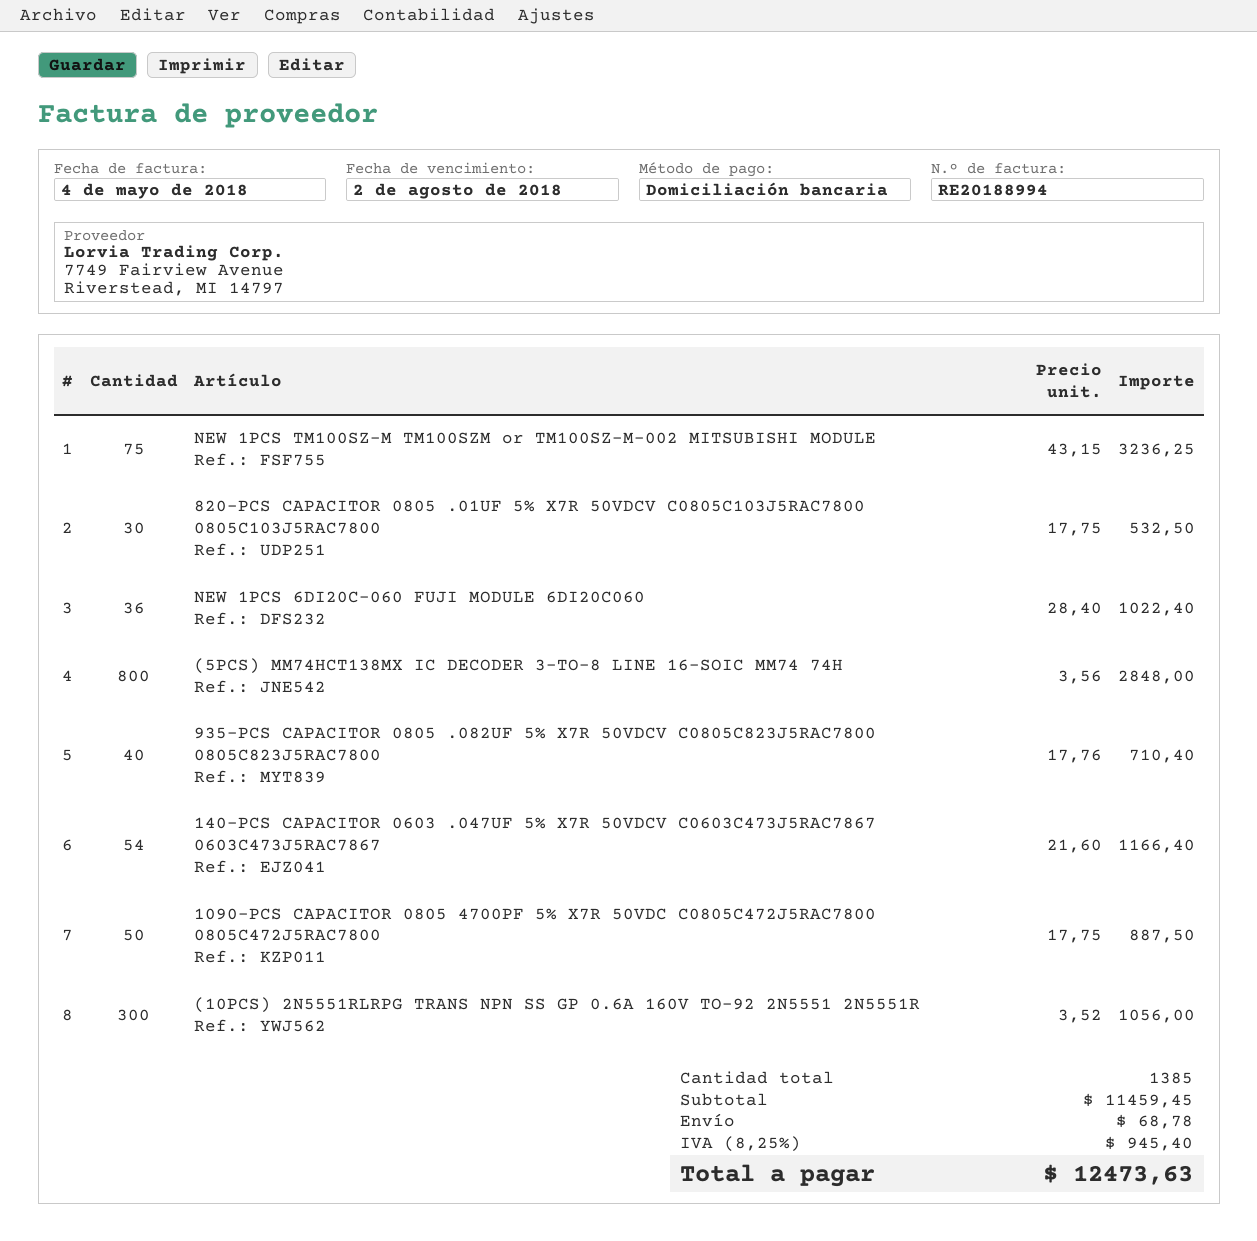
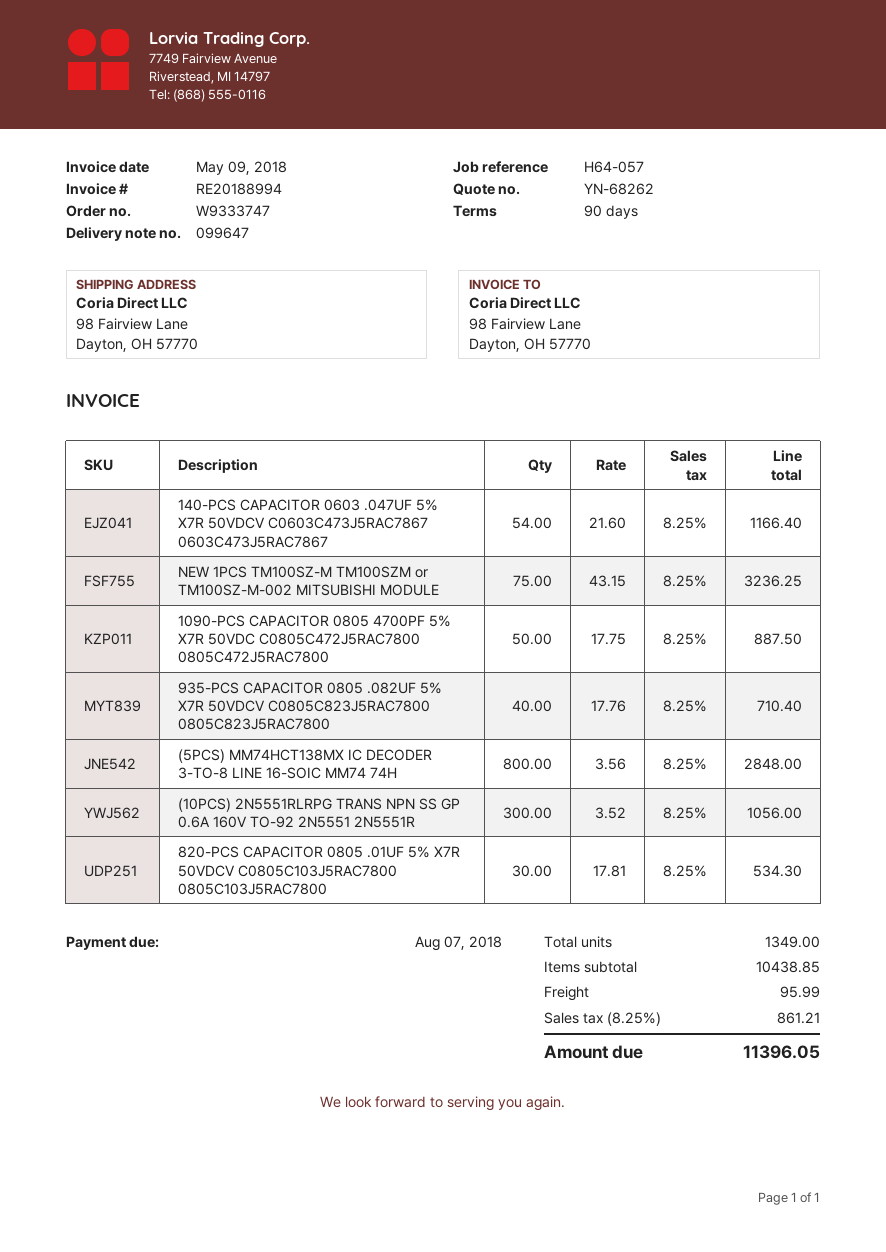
invoice date: 2018-05-04 -> 2018-05-09
due date: 2018-08-02 -> 2018-08-07
820-PCS CAPACITOR 0805 .01UF 5% X7R 50VDCV C0805C103J5RAC7800 0805C103J5RAC7800: 30 x 17.75 = 532.50 -> 30 x 17.81 = 534.30
NEW 1PCS 6DI20C-060 FUJI MODULE 6DI20C060: 36 x 28.40 = 1022.40 -> none
total quantity: 1385 -> 1349
subtotal: 11459.45 -> 10438.85
shipping: 68.78 -> 95.99
tax: 8.25% = 945.40 -> 8.25% = 861.21
total: 12473.63 -> 11396.05

